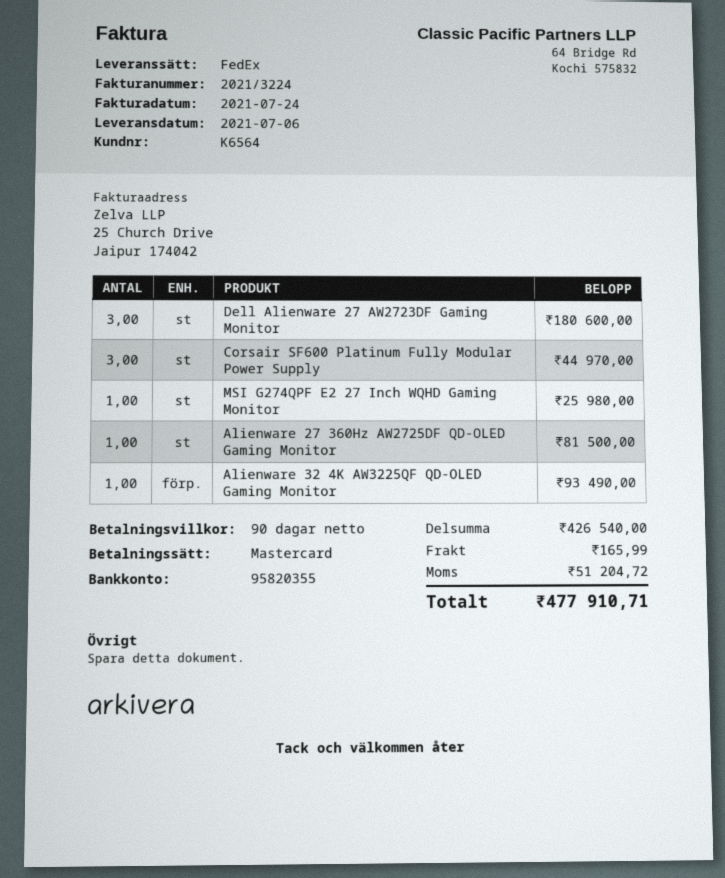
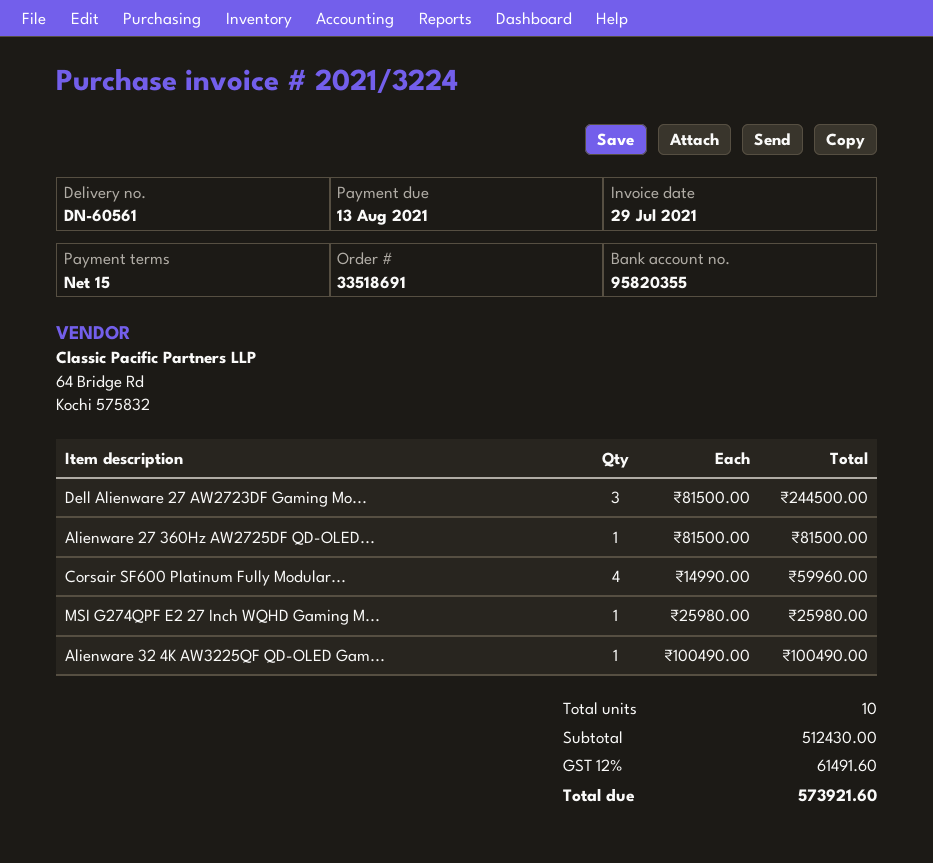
invoice date: 2021-07-24 -> 2021-07-29
payment terms: 90 days -> 15 days
Dell Alienware 27 AW2723DF Gaming Monitor: 3 for 180600.00 -> 3 for 244500.00
Corsair SF600 Platinum Fully Modular Power Supply: 3 for 44970.00 -> 4 for 59960.00
Alienware 32 4K AW3225QF QD-OLED Gaming Monitor: 1 for 93490.00 -> 1 for 100490.00
subtotal: 426540.00 -> 512430.00
shipping: 165.99 -> none
tax: 51204.72 -> 61491.60
total: 477910.71 -> 573921.60

